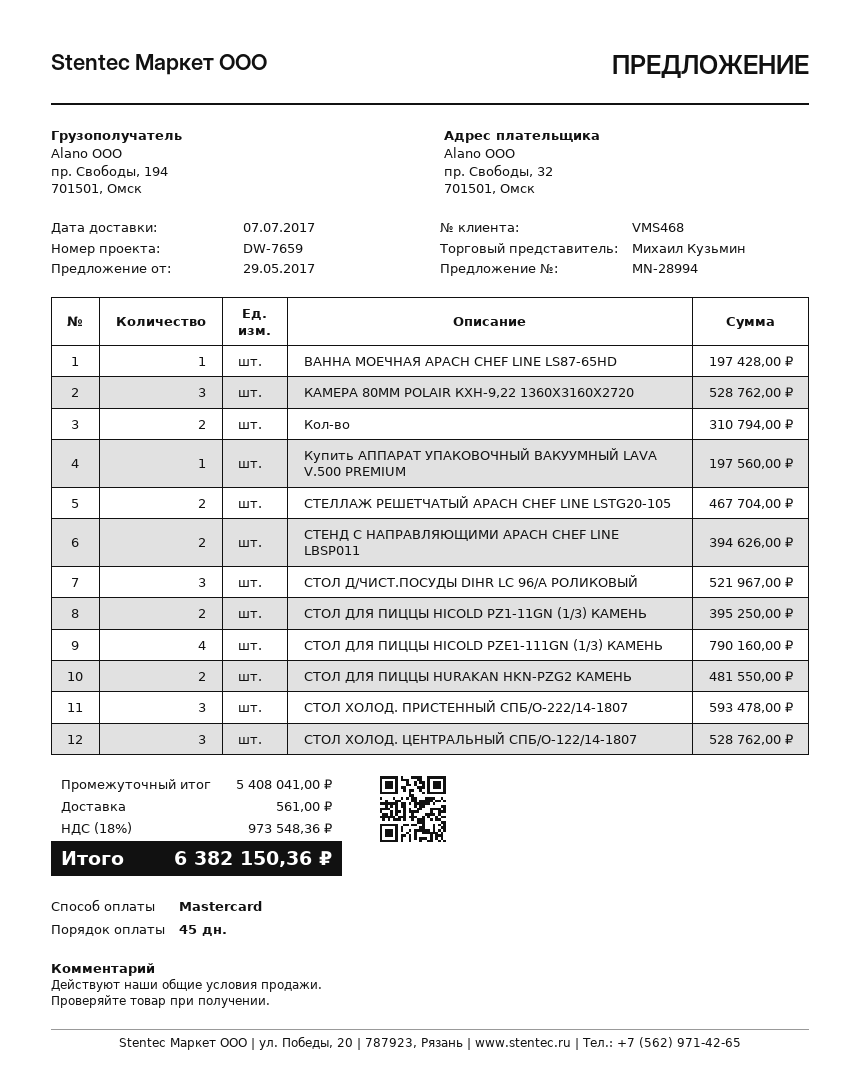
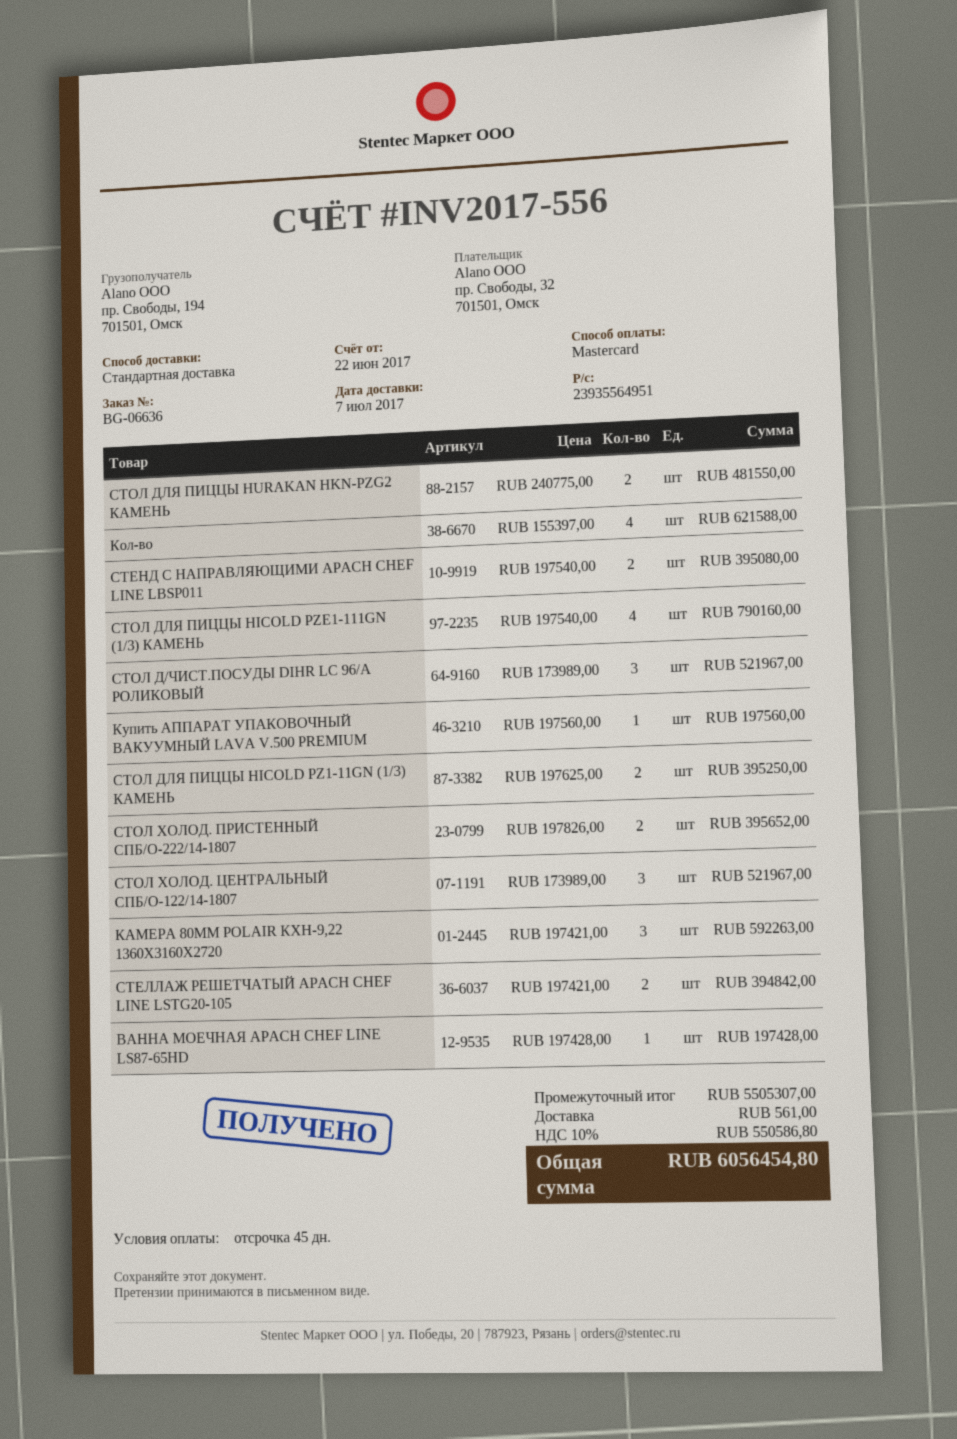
КАМЕРА 80ММ POLAIR КХН-9,22 1360Х3160Х2720: 3 for 528762.00 -> 3 for 592263.00
Кол-во: 2 for 310794.00 -> 4 for 621588.00
СТЕЛЛАЖ РЕШЕТЧАТЫЙ APACH CHEF LINE LSTG20-105: 2 for 467704.00 -> 2 for 394842.00
СТЕНД С НАПРАВЛЯЮЩИМИ APACH CHEF LINE LBSP011: 2 for 394626.00 -> 2 for 395080.00
СТОЛ ХОЛОД. ПРИСТЕННЫЙ СПБ/О-222/14-1807: 3 for 593478.00 -> 2 for 395652.00
СТОЛ ХОЛОД. ЦЕНТРАЛЬНЫЙ СПБ/О-122/14-1807: 3 for 528762.00 -> 3 for 521967.00
subtotal: 5408041.00 -> 5505307.00
tax: 18% = 973548.36 -> 10% = 550586.80
total: 6382150.36 -> 6056454.80

